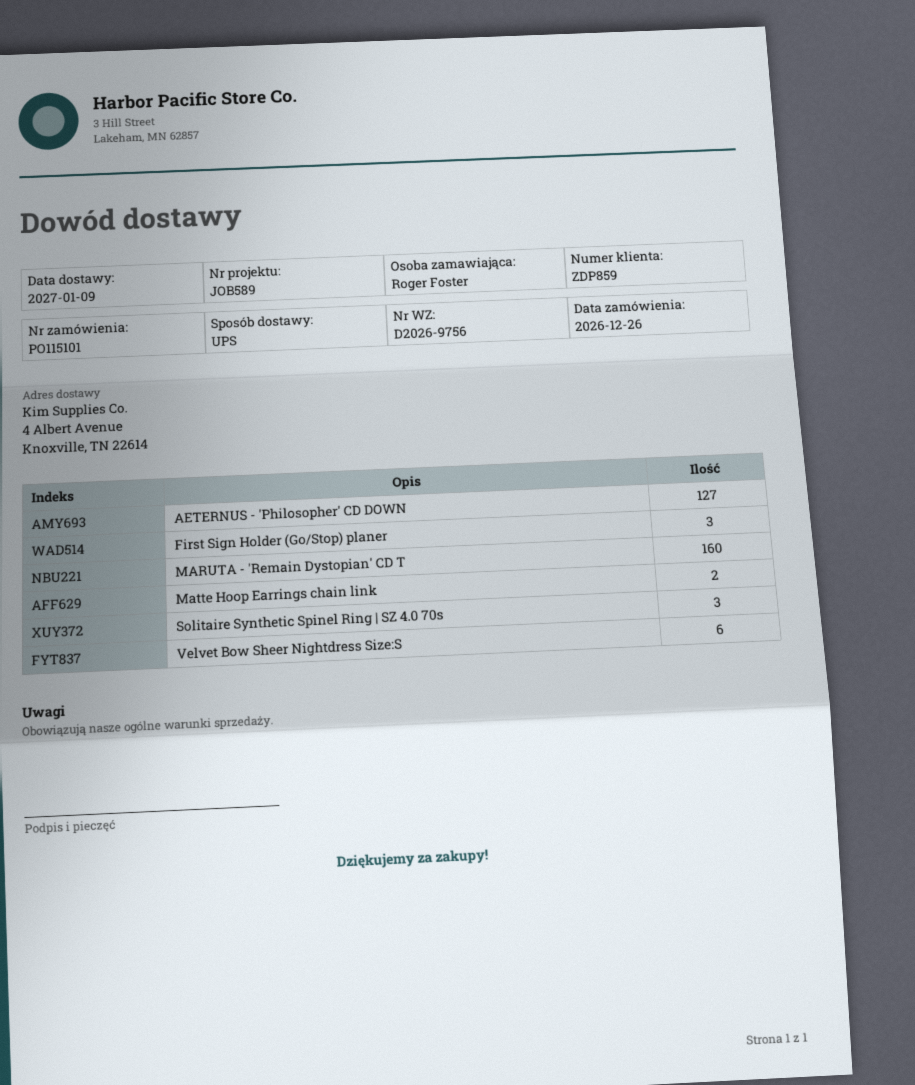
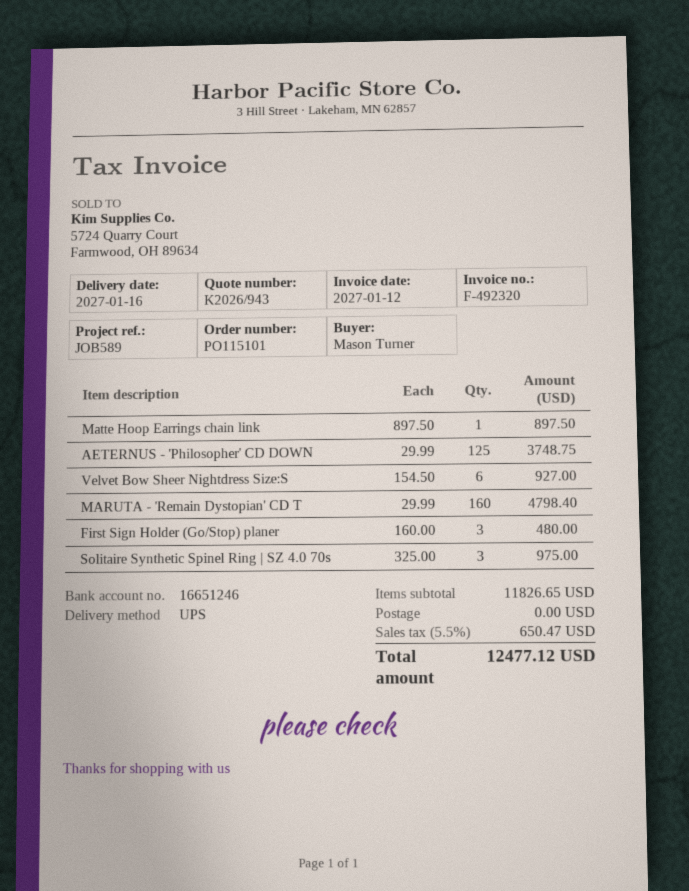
delivery date: 2027-01-09 -> 2027-01-16
ordered by: Roger Foster -> Mason Turner
AETERNUS - 'Philosopher' CD DOWN: 127 -> 125
Matte Hoop Earrings chain link: 2 -> 1

